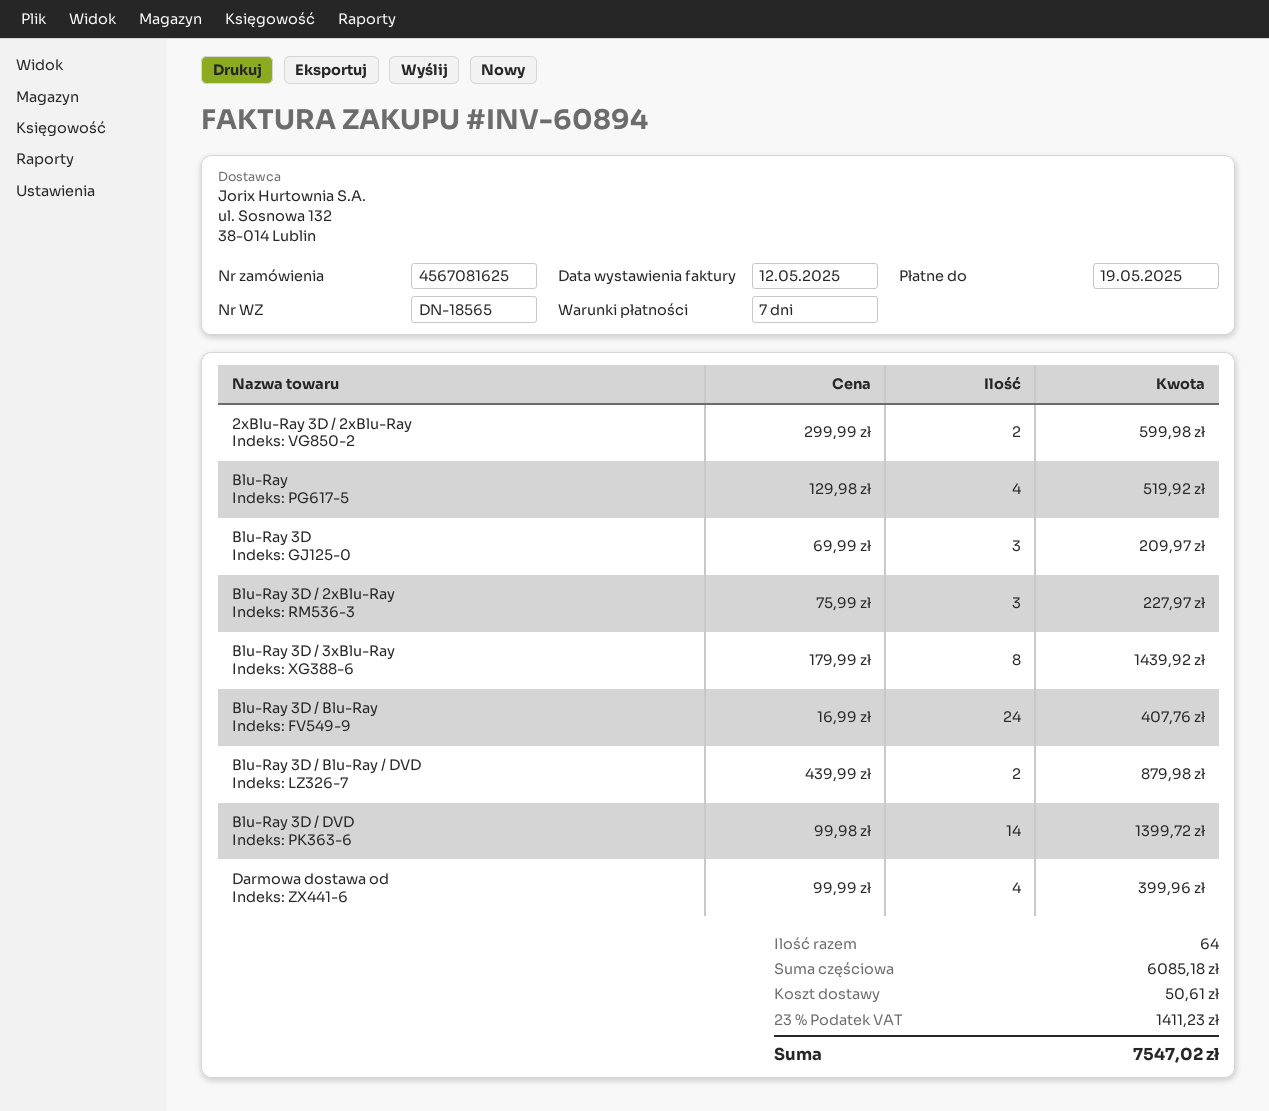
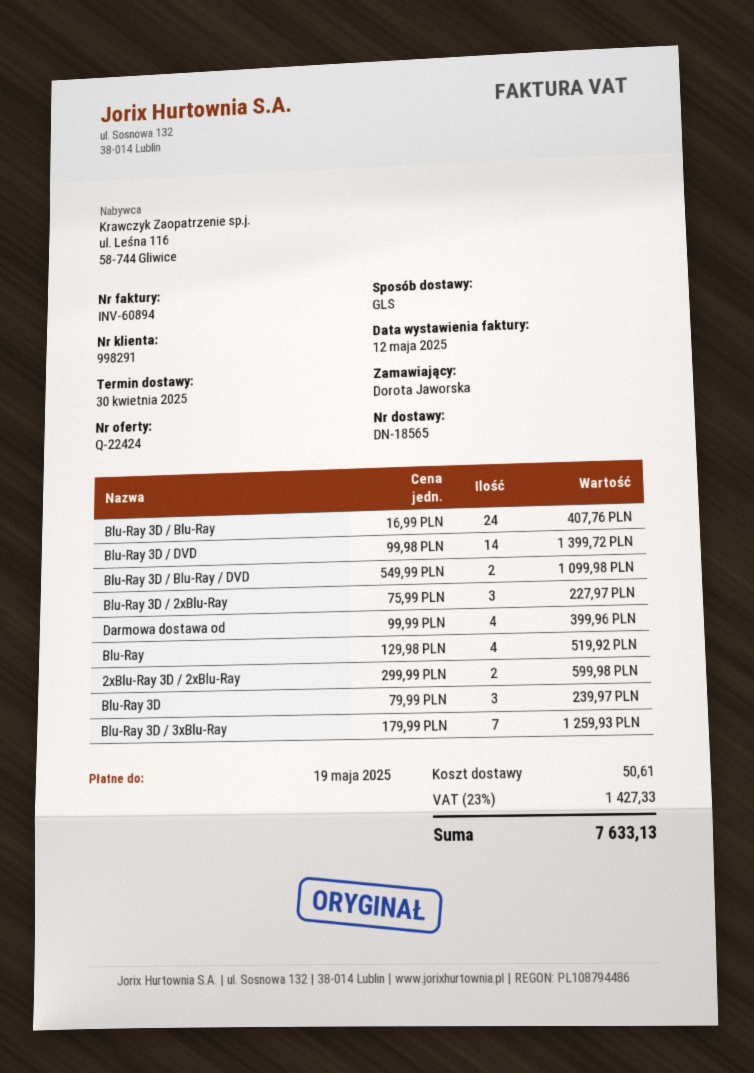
Blu-Ray 3D: 3 x 69.99 = 209.97 -> 3 x 79.99 = 239.97
Blu-Ray 3D / 3xBlu-Ray: 8 x 179.99 = 1439.92 -> 7 x 179.99 = 1259.93
Blu-Ray 3D / Blu-Ray / DVD: 2 x 439.99 = 879.98 -> 2 x 549.99 = 1099.98
tax: 23% = 1411.23 -> 23% = 1427.33
total: 7547.02 -> 7633.13

